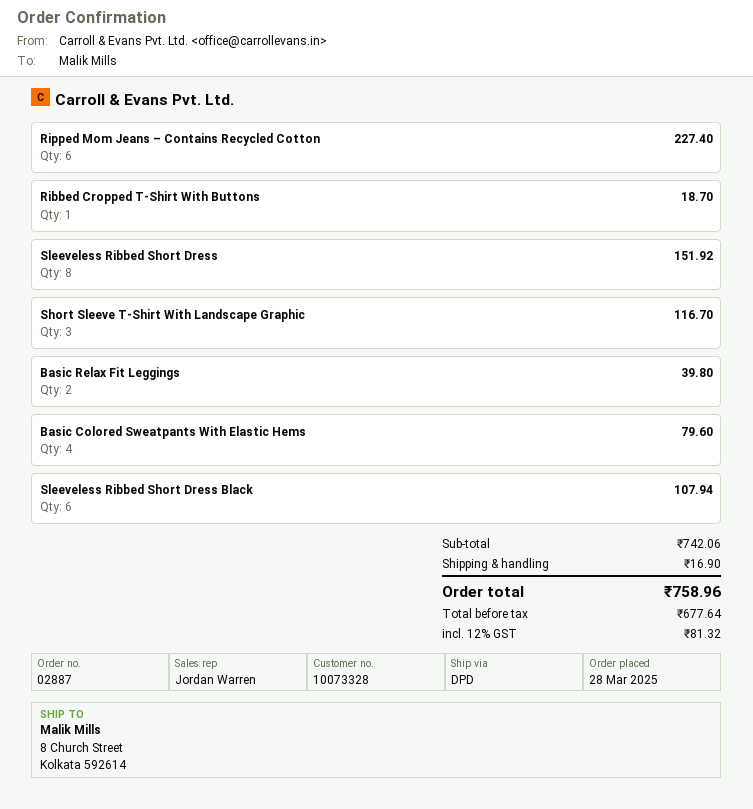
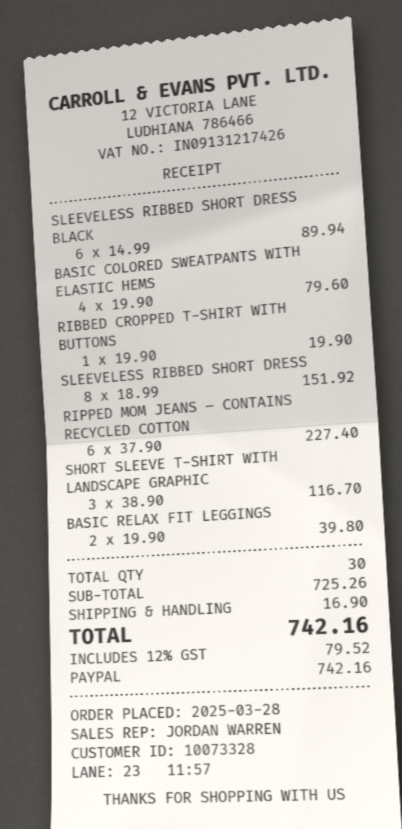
Ribbed Cropped T-Shirt With Buttons: 1 for 18.70 -> 1 for 19.90
Sleeveless Ribbed Short Dress Black: 6 for 107.94 -> 6 for 89.94
subtotal: 742.06 -> 725.26
tax: 12% = 81.32 -> 12% = 79.52
total: 758.96 -> 742.16

